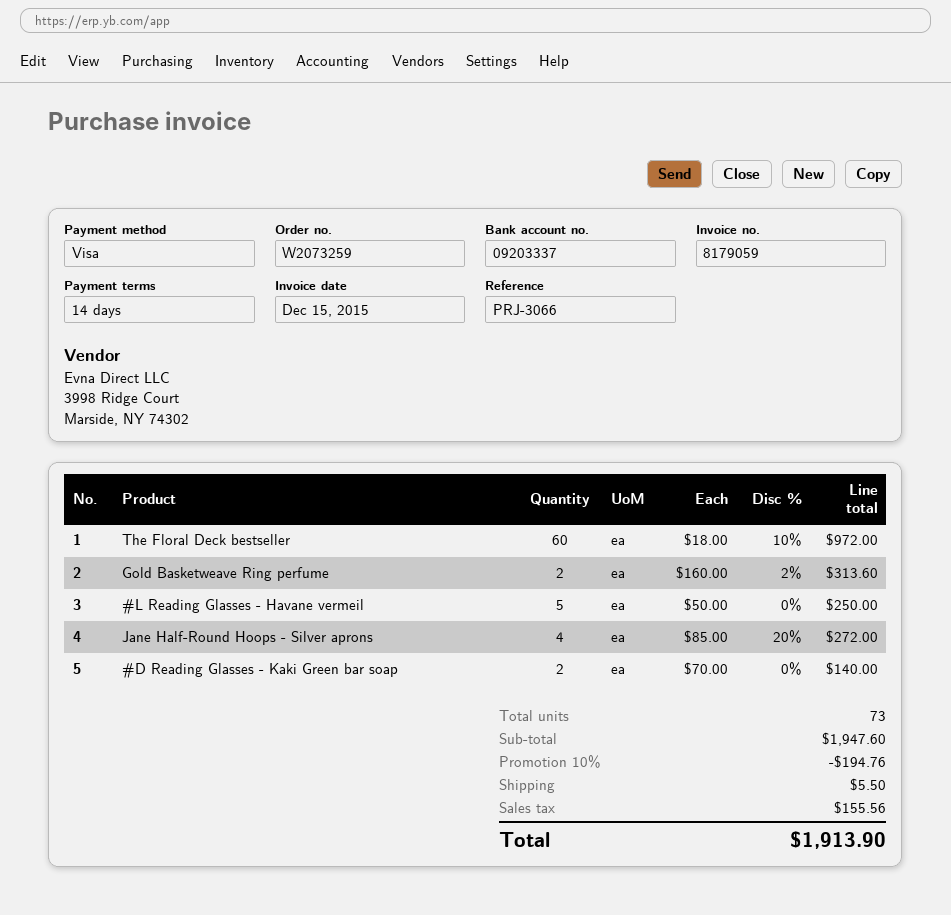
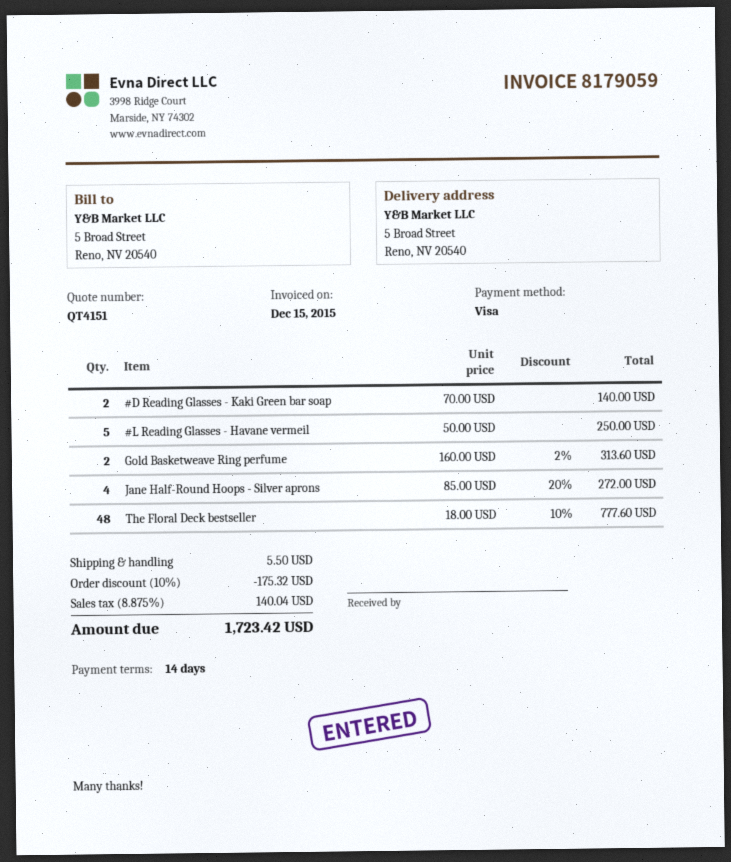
The Floral Deck bestseller: 60 x 18.00 - 10% = 972.00 -> 48 x 18.00 - 10% = 777.60
discount: 10% = 194.76 -> 10% = 175.32
tax: 155.56 -> 140.04
total: 1913.90 -> 1723.42

